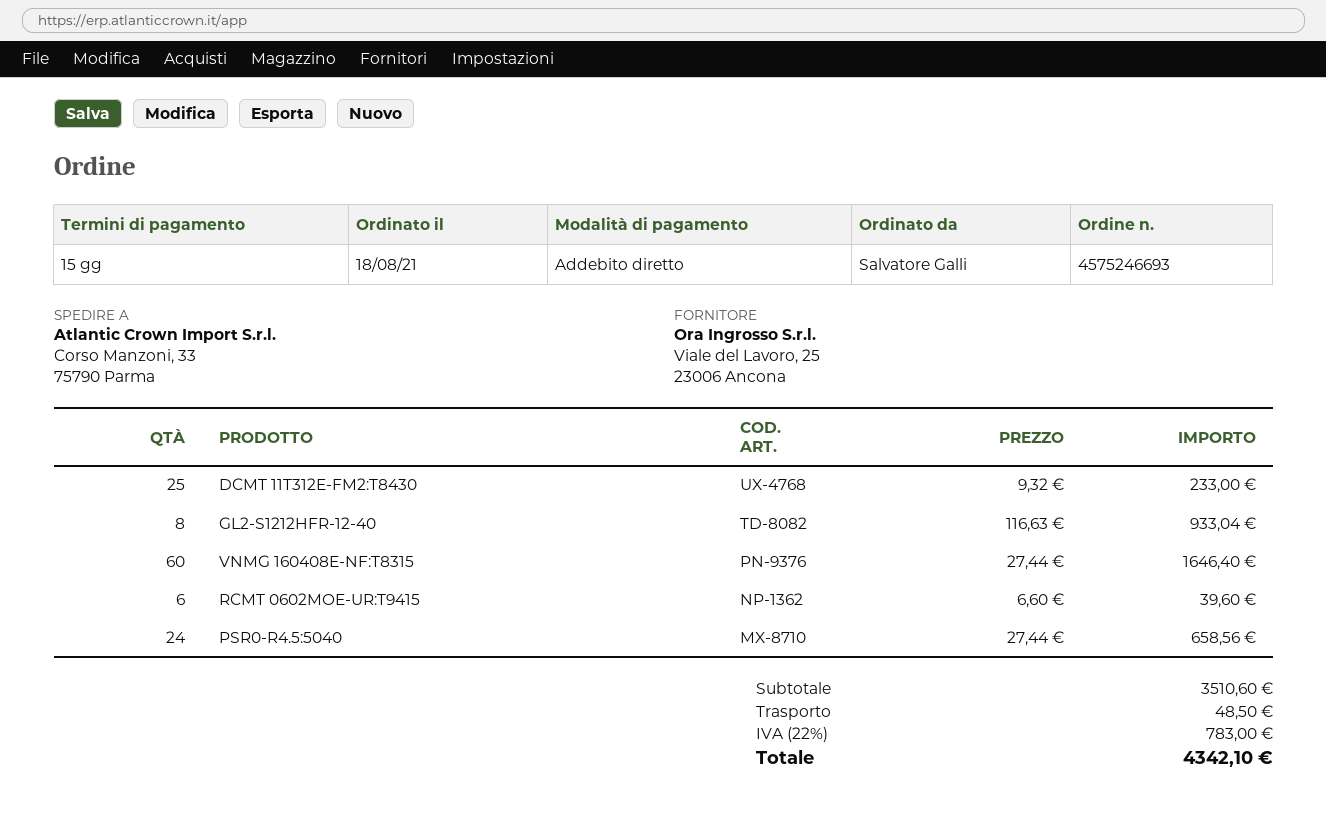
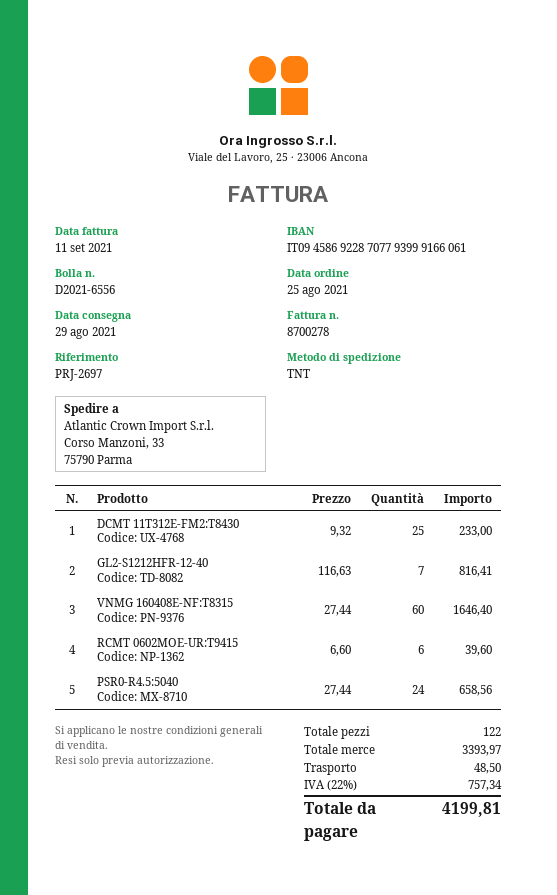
order date: 2021-08-18 -> 2021-08-25
GL2-S1212HFR-12-40: 8 x 116.63 = 933.04 -> 7 x 116.63 = 816.41
subtotal: 3510.60 -> 3393.97
tax: 22% = 783.00 -> 22% = 757.34
total: 4342.10 -> 4199.81

